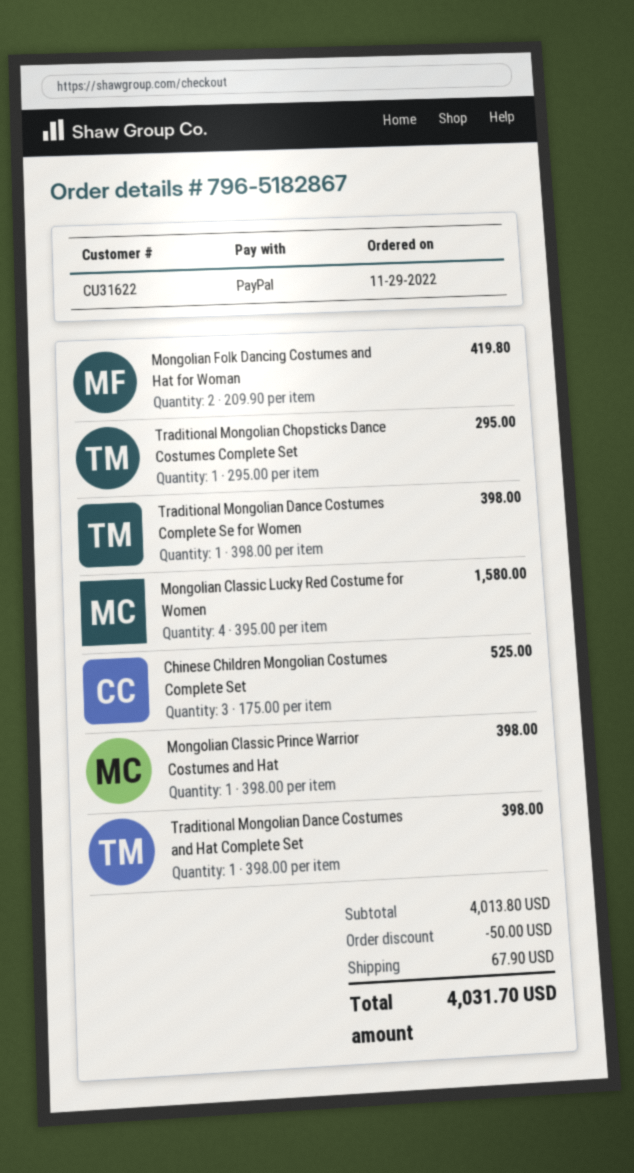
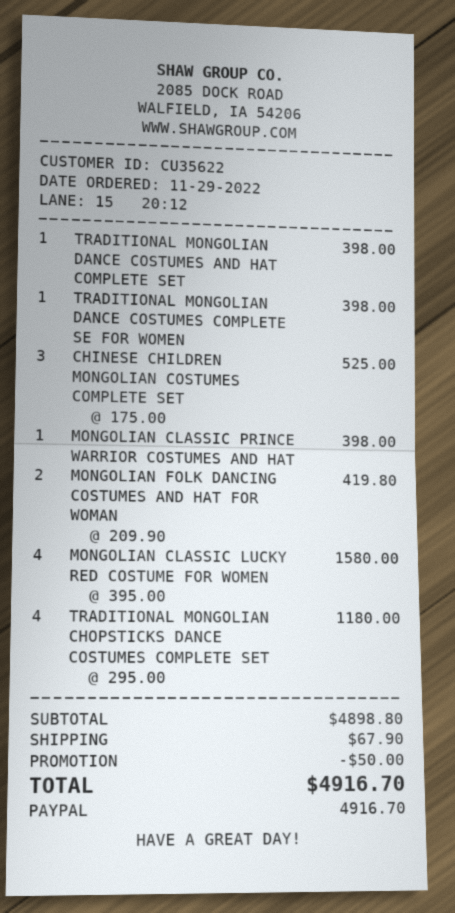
customer number: CU31622 -> CU35622
Traditional Mongolian Chopsticks Dance Costumes Complete Set: 1 x 295.00 = 295.00 -> 4 x 295.00 = 1180.00
subtotal: 4013.80 -> 4898.80
total: 4031.70 -> 4916.70

